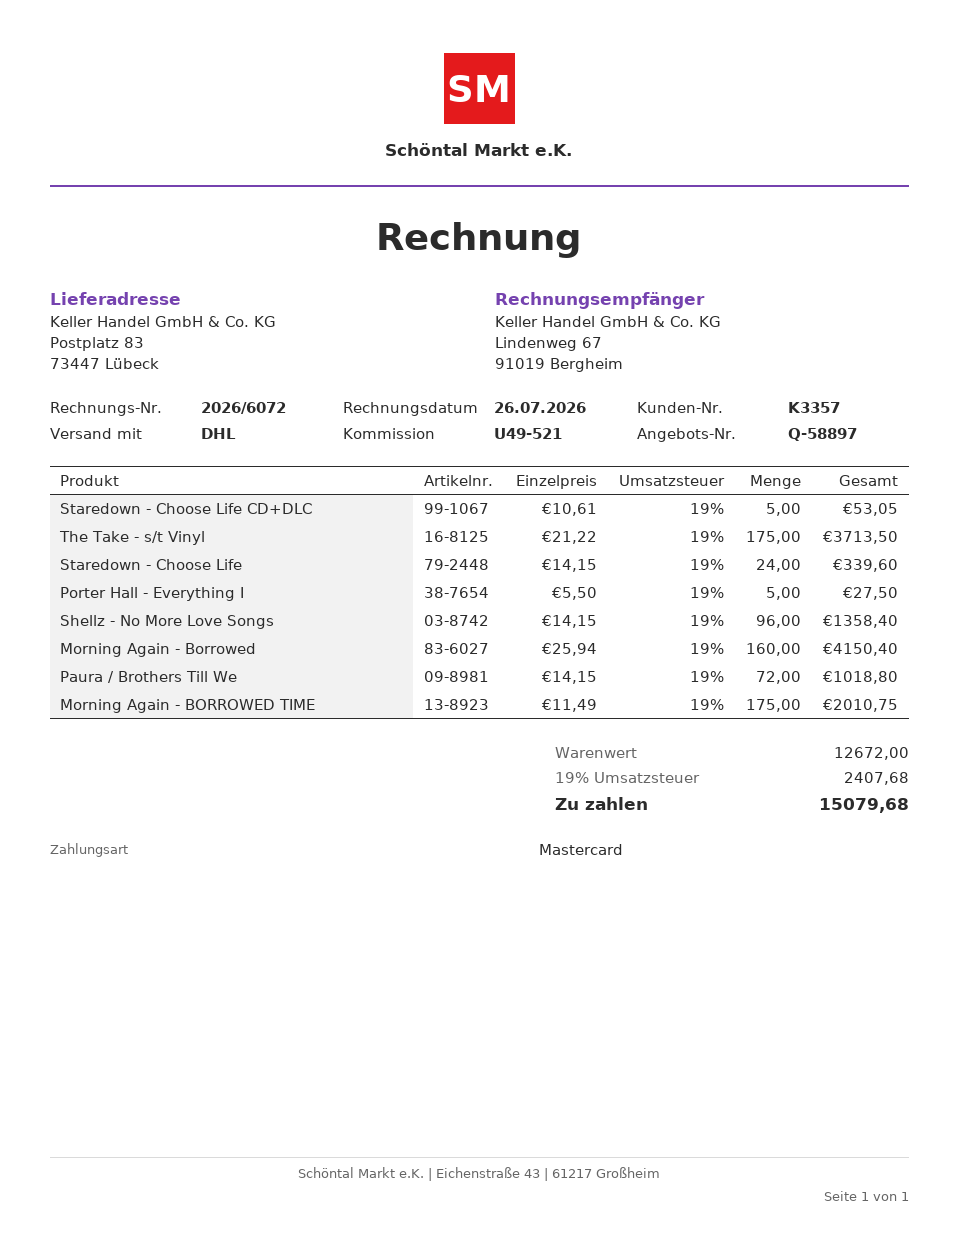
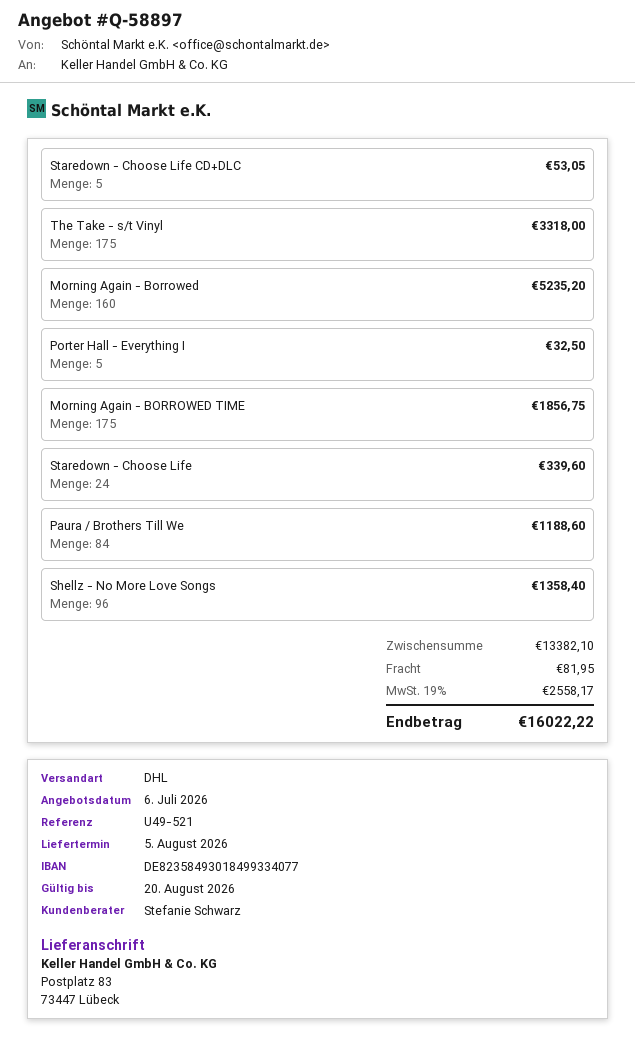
The Take - s/t Vinyl: 175 for 3713.50 -> 175 for 3318.00
Porter Hall - Everything I: 5 for 27.50 -> 5 for 32.50
Morning Again - Borrowed: 160 for 4150.40 -> 160 for 5235.20
Paura / Brothers Till We: 72 for 1018.80 -> 84 for 1188.60
Morning Again - BORROWED TIME: 175 for 2010.75 -> 175 for 1856.75
subtotal: 12672.00 -> 13382.10
shipping: none -> 81.95
tax: 19% = 2407.68 -> 19% = 2558.17
total: 15079.68 -> 16022.22

